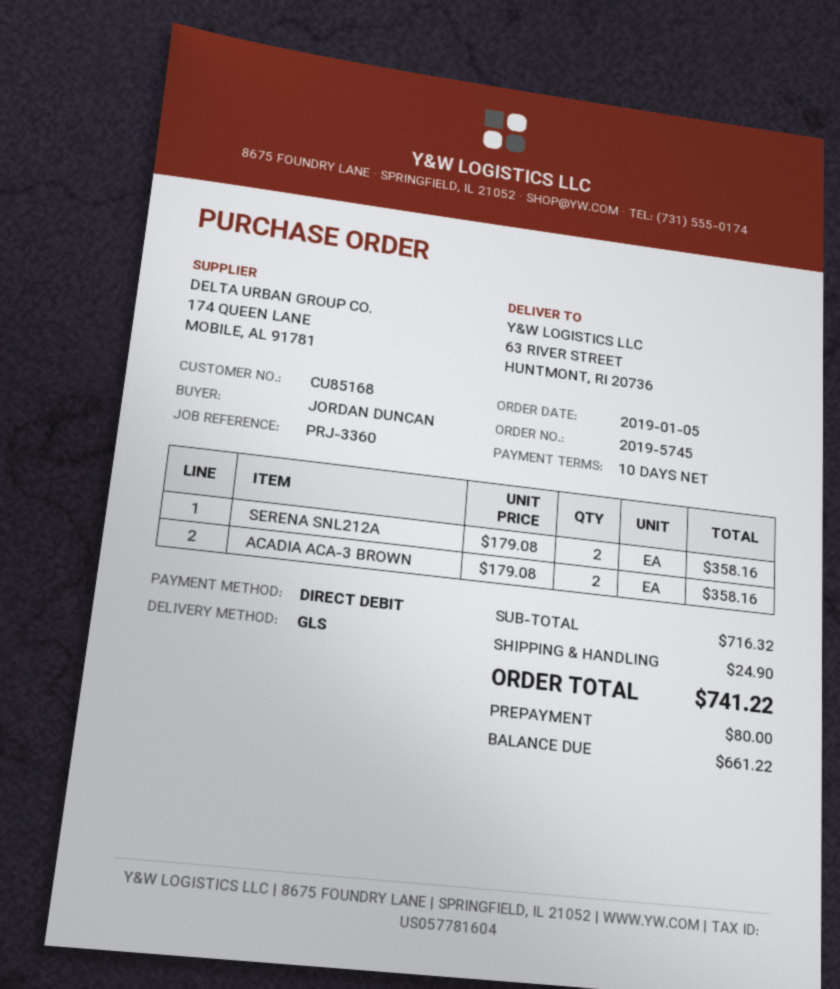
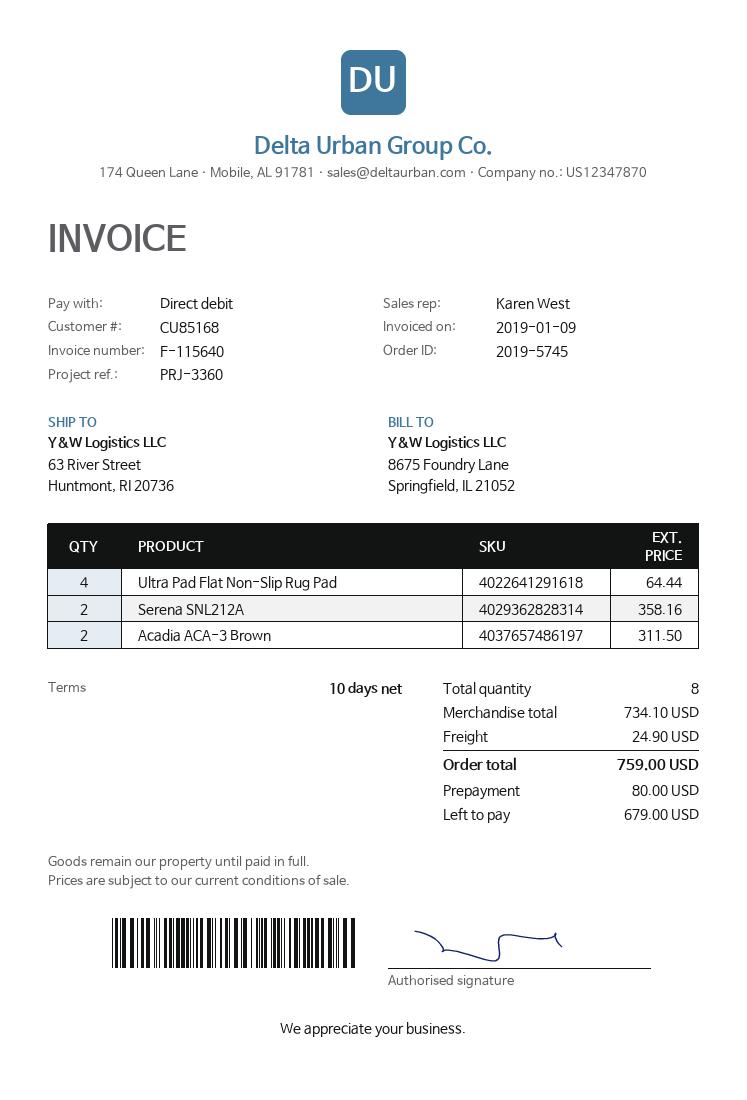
ACADIA ACA-3 BROWN: 2 for 358.16 -> 2 for 311.50
Ultra Pad Flat Non-Slip Rug Pad: none -> 4 for 64.44
subtotal: 716.32 -> 734.10
total: 741.22 -> 759.00
balance: 661.22 -> 679.00

